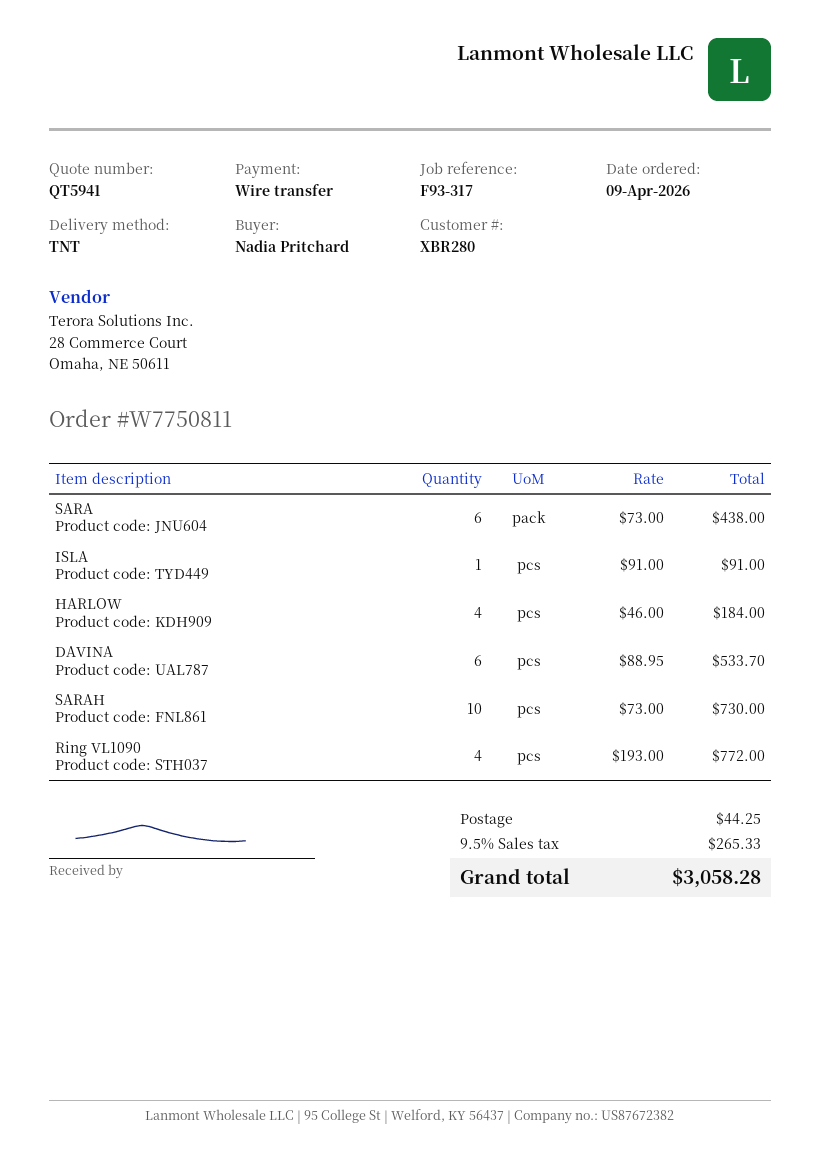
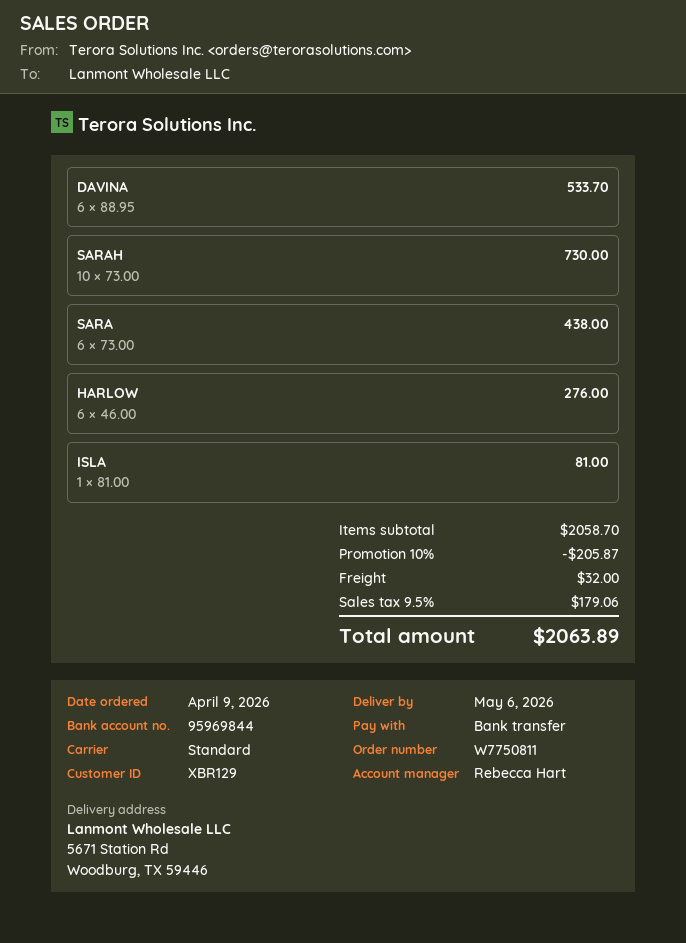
customer number: XBR280 -> XBR129
shipping method: TNT -> standard
ISLA: 1 x 91.00 = 91.00 -> 1 x 81.00 = 81.00
HARLOW: 4 x 46.00 = 184.00 -> 6 x 46.00 = 276.00
Ring VL1090: 4 x 193.00 = 772.00 -> none
discount: none -> 10% = 205.87
shipping: 44.25 -> 32.00
tax: 9.5% = 265.33 -> 9.5% = 179.06
total: 3058.28 -> 2063.89

